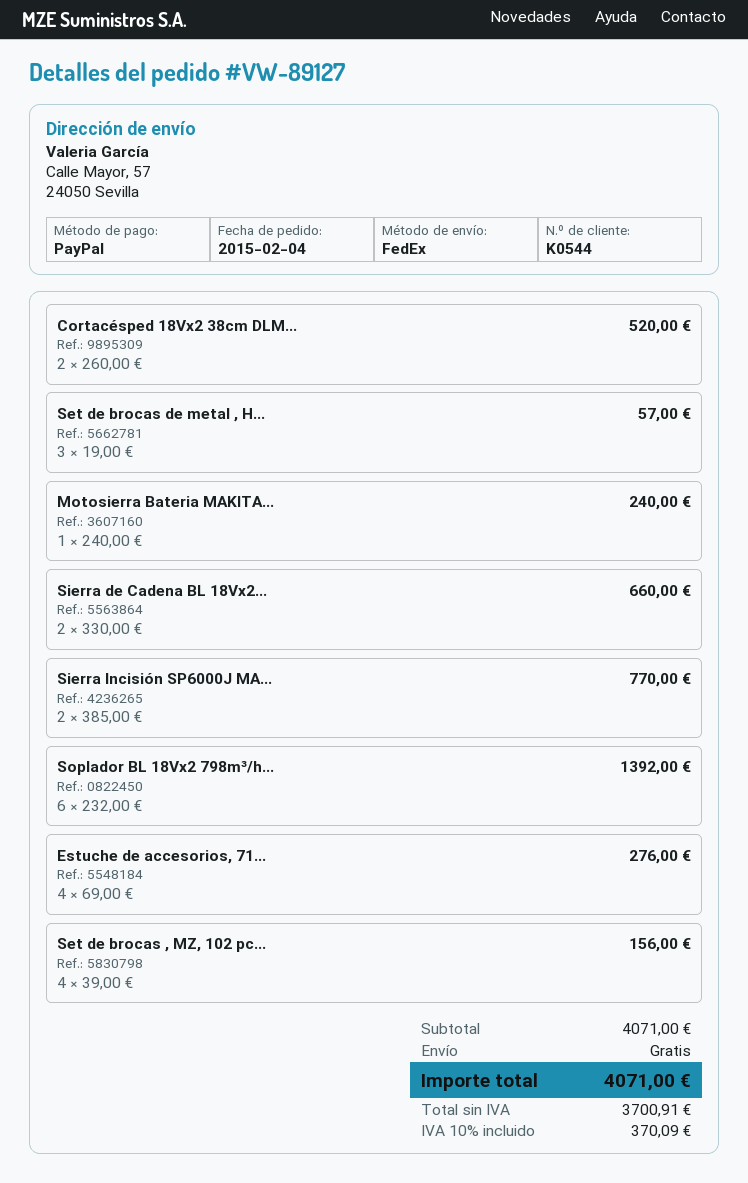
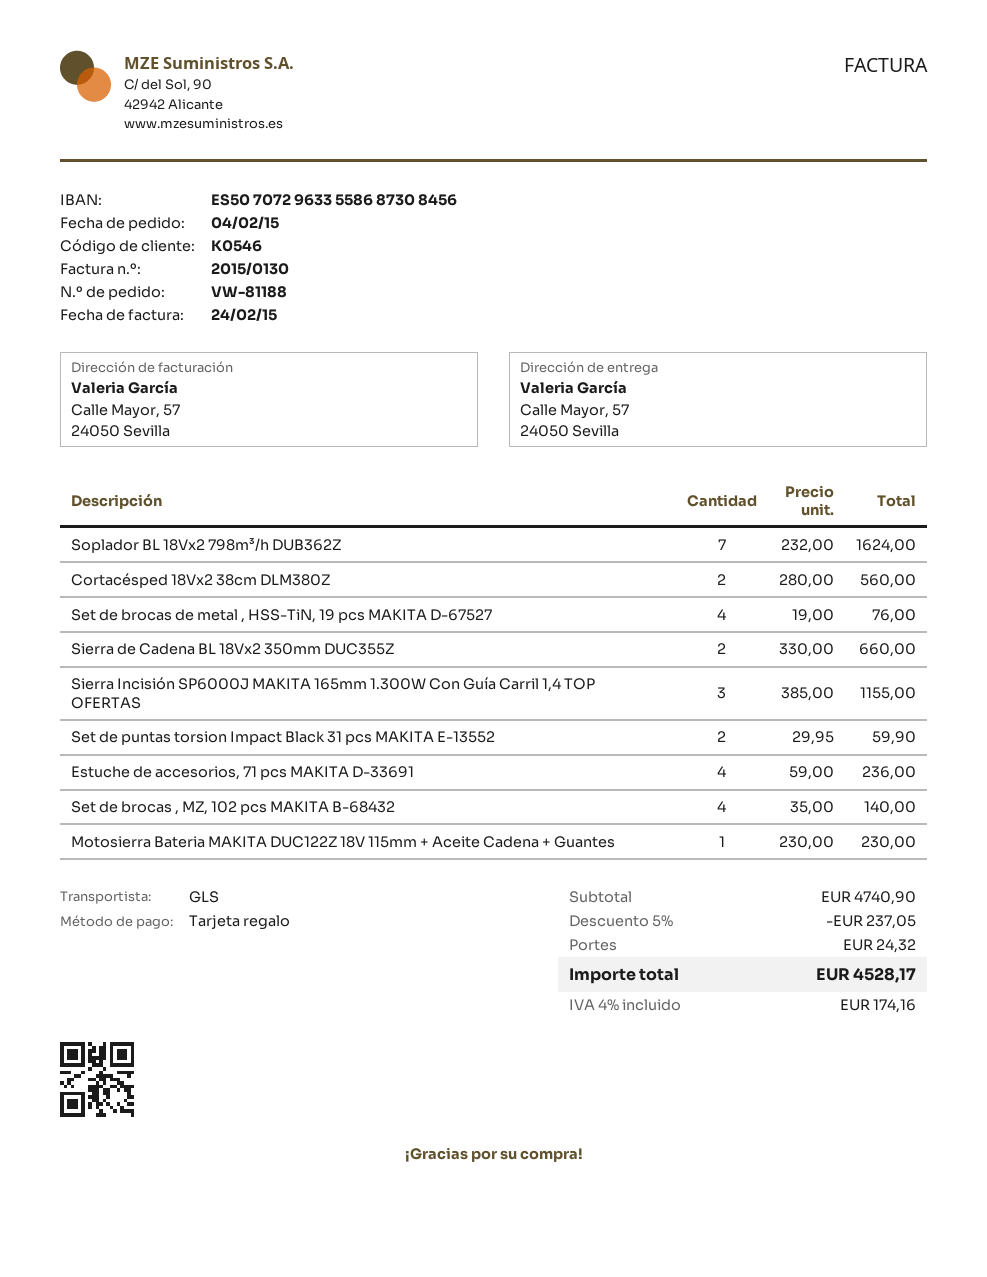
order number: VW-89127 -> VW-81188
customer number: K0544 -> K0546
payment method: PayPal -> gift card
shipping method: FedEx -> GLS
Cortacésped 18Vx2 38cm DLM...: 2 x 260.00 = 520.00 -> 2 x 280.00 = 560.00
Set de brocas de metal , H...: 3 x 19.00 = 57.00 -> 4 x 19.00 = 76.00
Motosierra Bateria MAKITA...: 1 x 240.00 = 240.00 -> 1 x 230.00 = 230.00
Sierra Incisión SP6000J MA...: 2 x 385.00 = 770.00 -> 3 x 385.00 = 1155.00
Soplador BL 18Vx2 798m³/h...: 6 x 232.00 = 1392.00 -> 7 x 232.00 = 1624.00
Estuche de accesorios, 71...: 4 x 69.00 = 276.00 -> 4 x 59.00 = 236.00
Set de brocas , MZ, 102 pc...: 4 x 39.00 = 156.00 -> 4 x 35.00 = 140.00
Set de puntas torsion Impact Black 31 pcs MAKITA E-13552: none -> 2 x 29.95 = 59.90
subtotal: 4071.00 -> 4740.90
discount: none -> 5% = 237.05
shipping: 0.00 -> 24.32
tax: 10% = 370.09 -> 4% = 174.16
total: 4071.00 -> 4528.17

